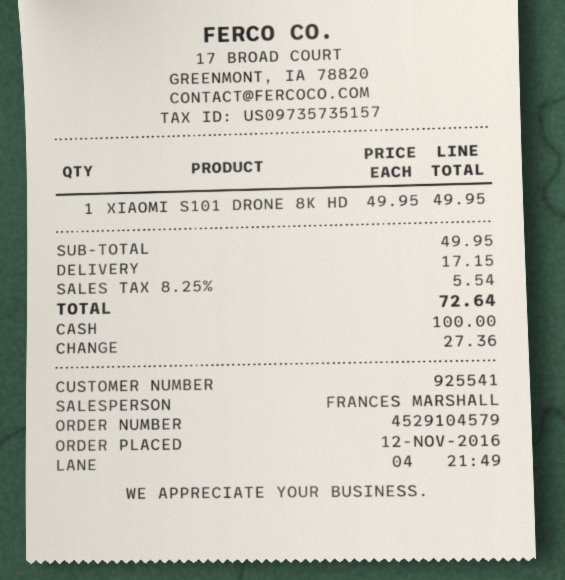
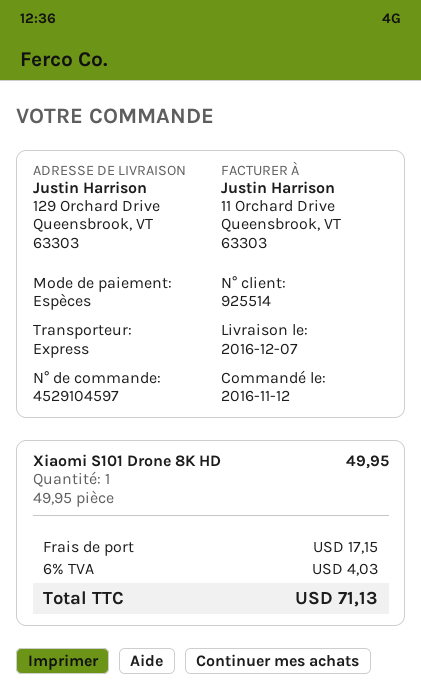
order number: 4529104579 -> 4529104597
customer number: 925541 -> 925514
tax: 8.25% = 5.54 -> 6% = 4.03
total: 72.64 -> 71.13

